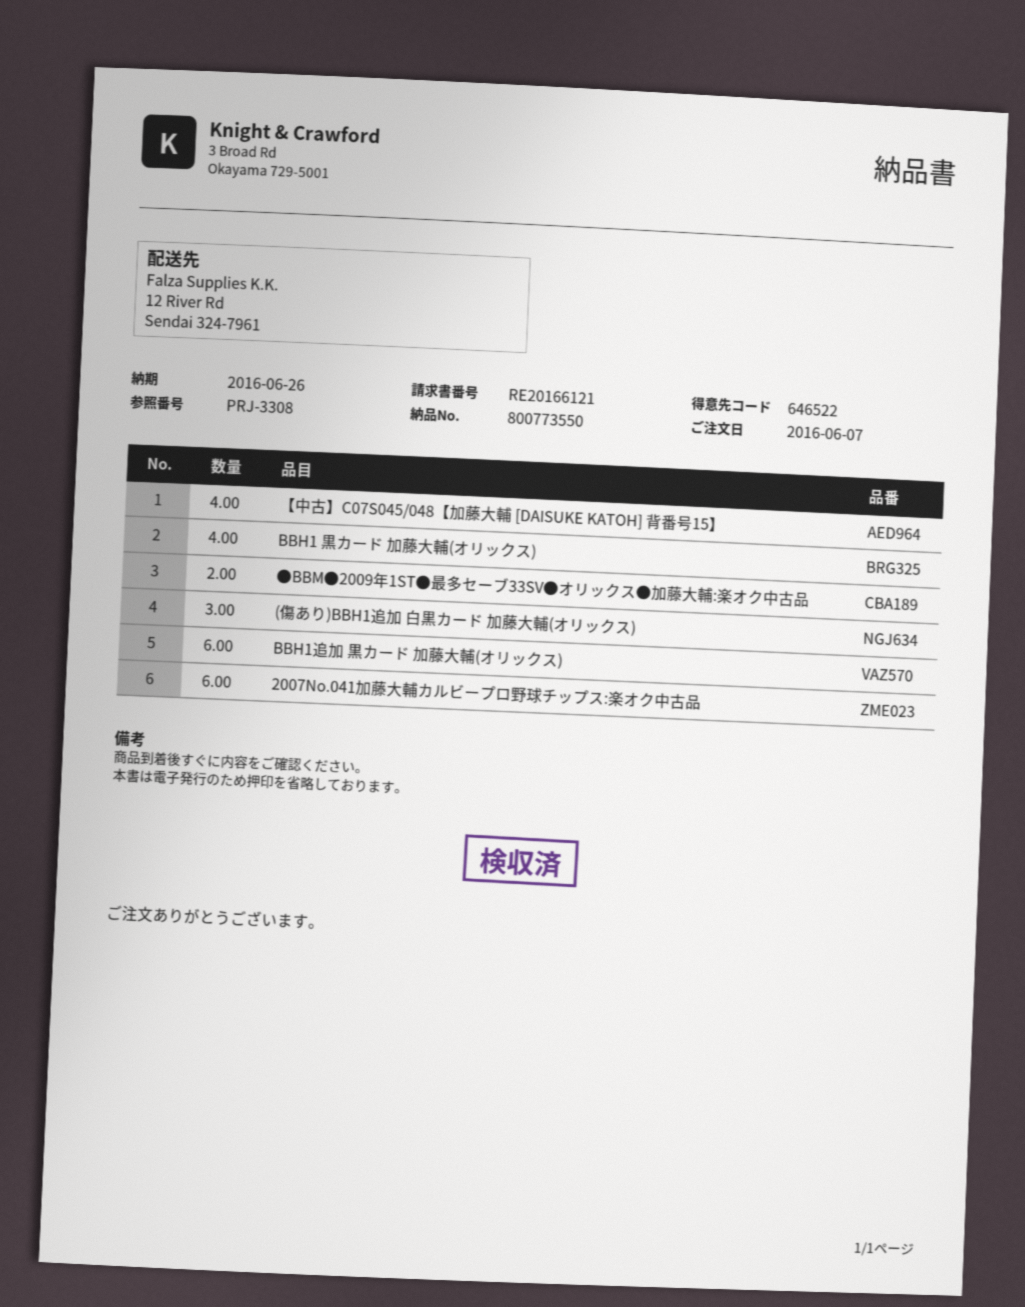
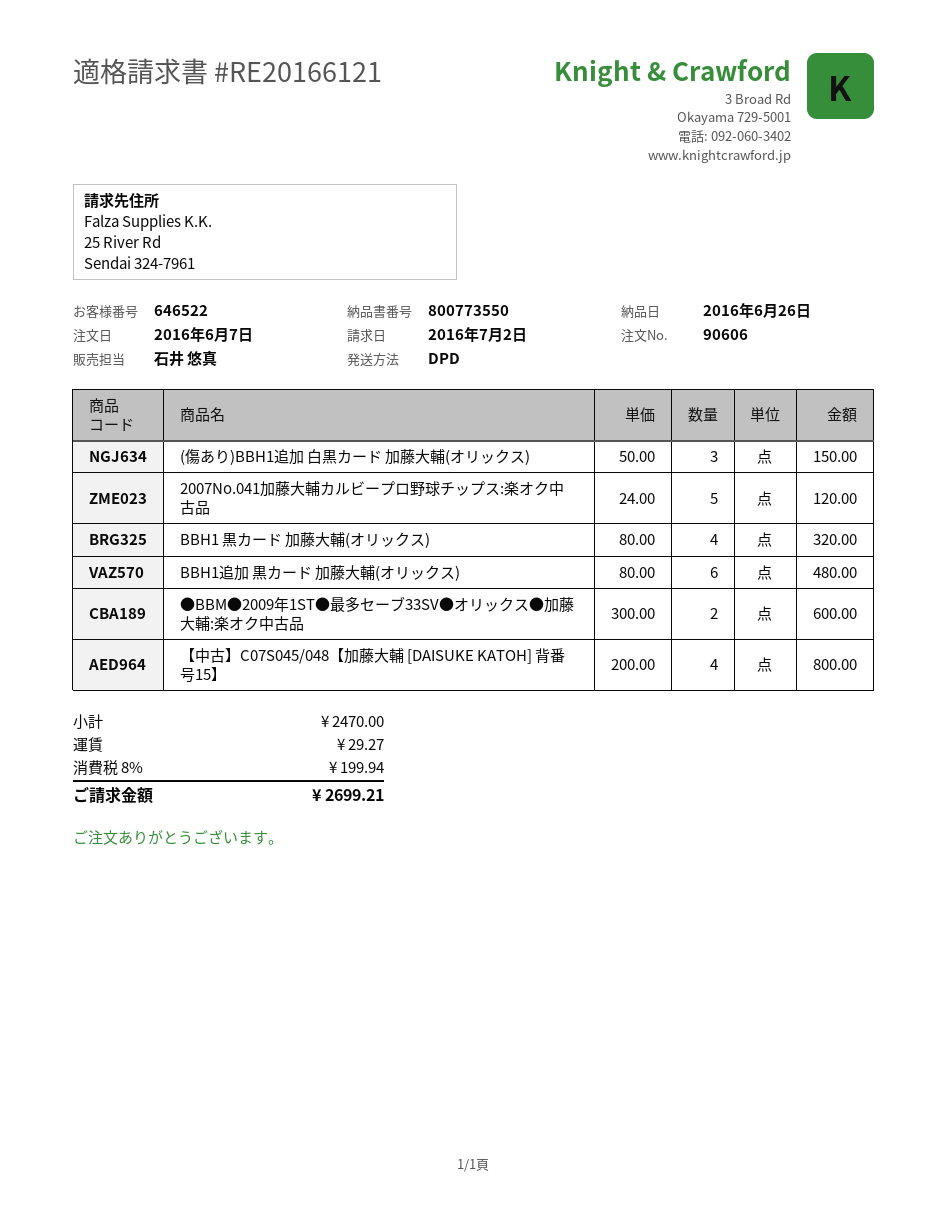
2007No.041加藤大輔カルビープロ野球チップス:楽オク中古品: 6 -> 5

